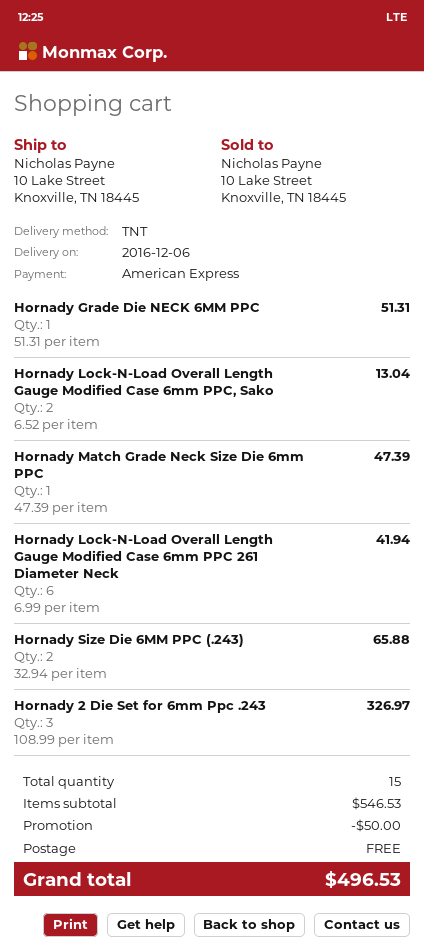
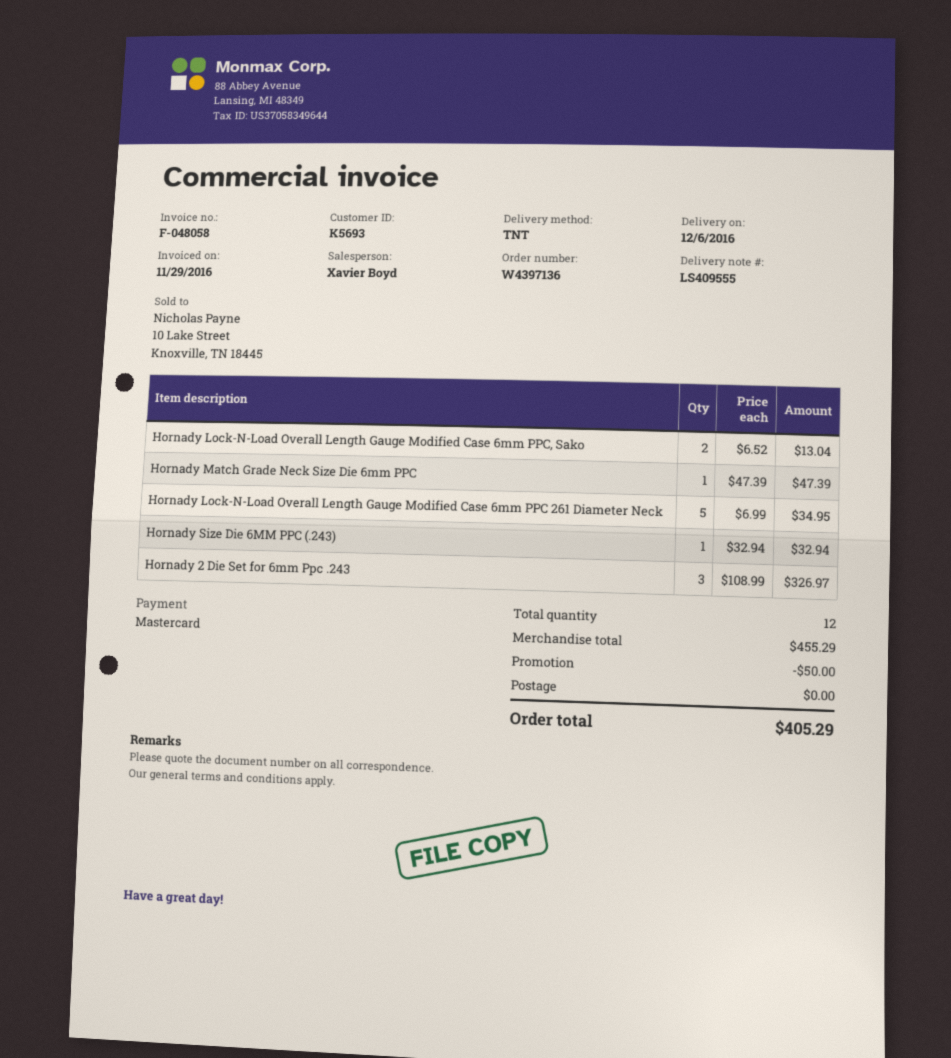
payment method: American Express -> Mastercard
Hornady Grade Die NECK 6MM PPC: 1 x 51.31 = 51.31 -> none
Hornady Lock-N-Load Overall Length Gauge Modified Case 6mm PPC 261 Diameter Neck: 6 x 6.99 = 41.94 -> 5 x 6.99 = 34.95
Hornady Size Die 6MM PPC (.243): 2 x 32.94 = 65.88 -> 1 x 32.94 = 32.94
total quantity: 15 -> 12
subtotal: 546.53 -> 455.29
total: 496.53 -> 405.29

